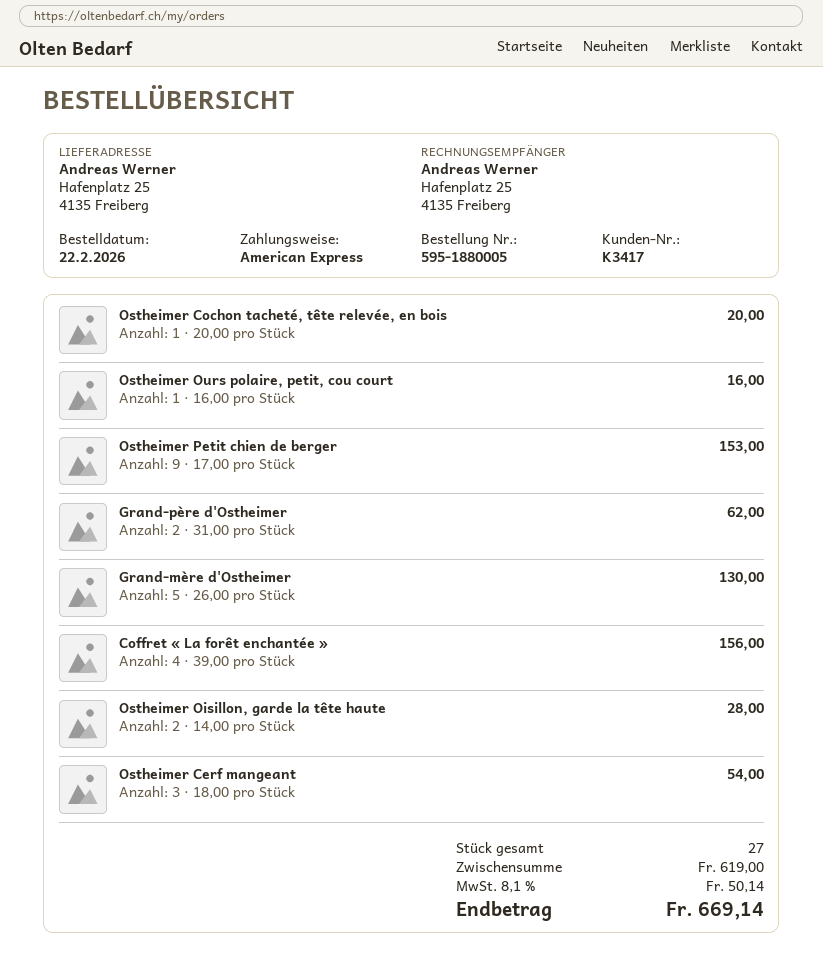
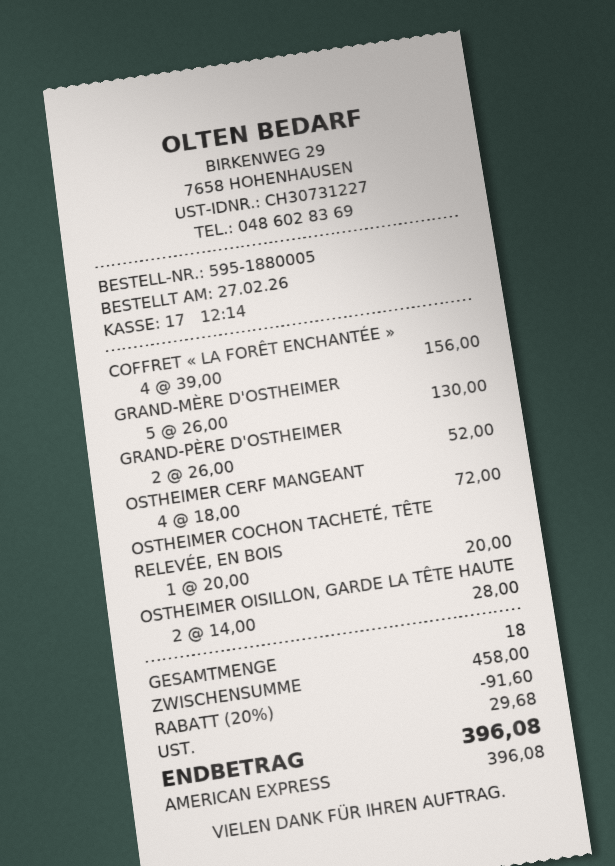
order date: 2026-02-22 -> 2026-02-27
Ostheimer Ours polaire, petit, cou court: 1 x 16.00 = 16.00 -> none
Ostheimer Petit chien de berger: 9 x 17.00 = 153.00 -> none
Grand-père d'Ostheimer: 2 x 31.00 = 62.00 -> 2 x 26.00 = 52.00
Ostheimer Cerf mangeant: 3 x 18.00 = 54.00 -> 4 x 18.00 = 72.00
total quantity: 27 -> 18
subtotal: 619.00 -> 458.00
discount: none -> 20% = 91.60
tax: 50.14 -> 29.68
total: 669.14 -> 396.08

